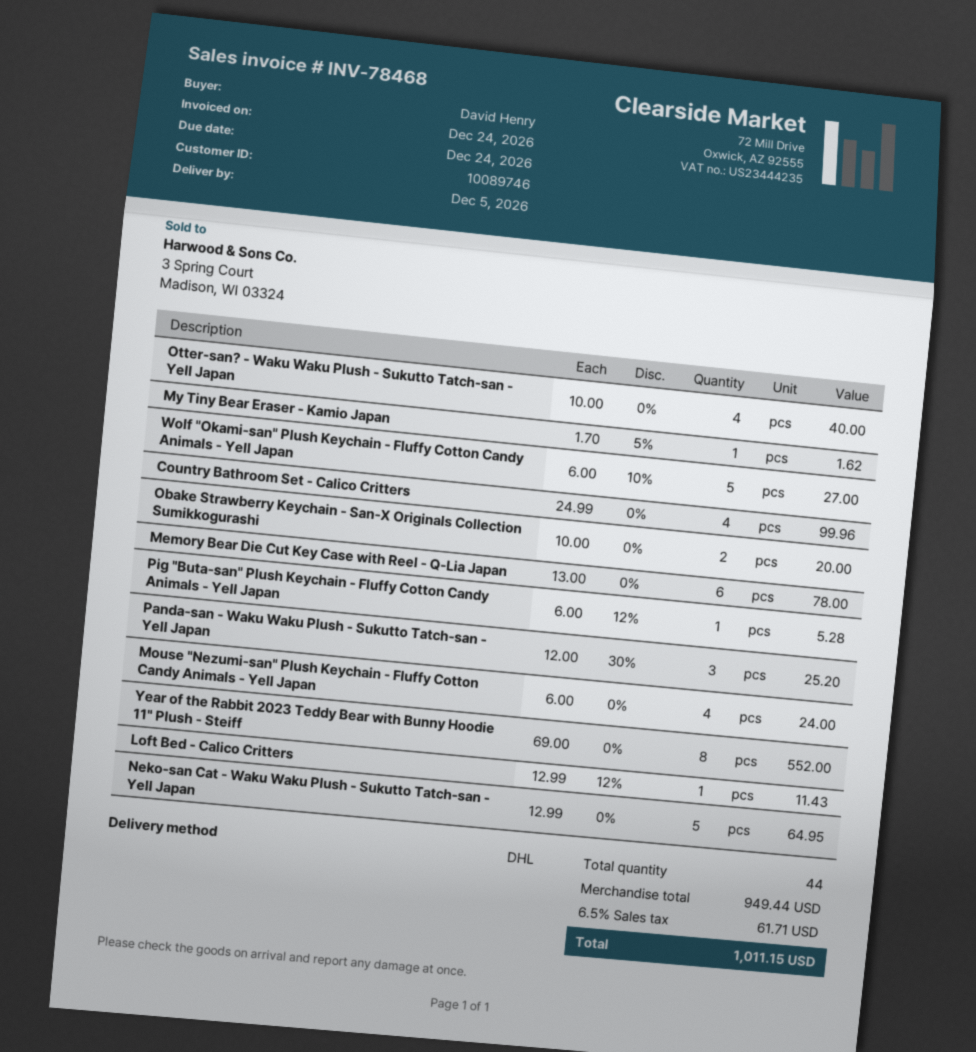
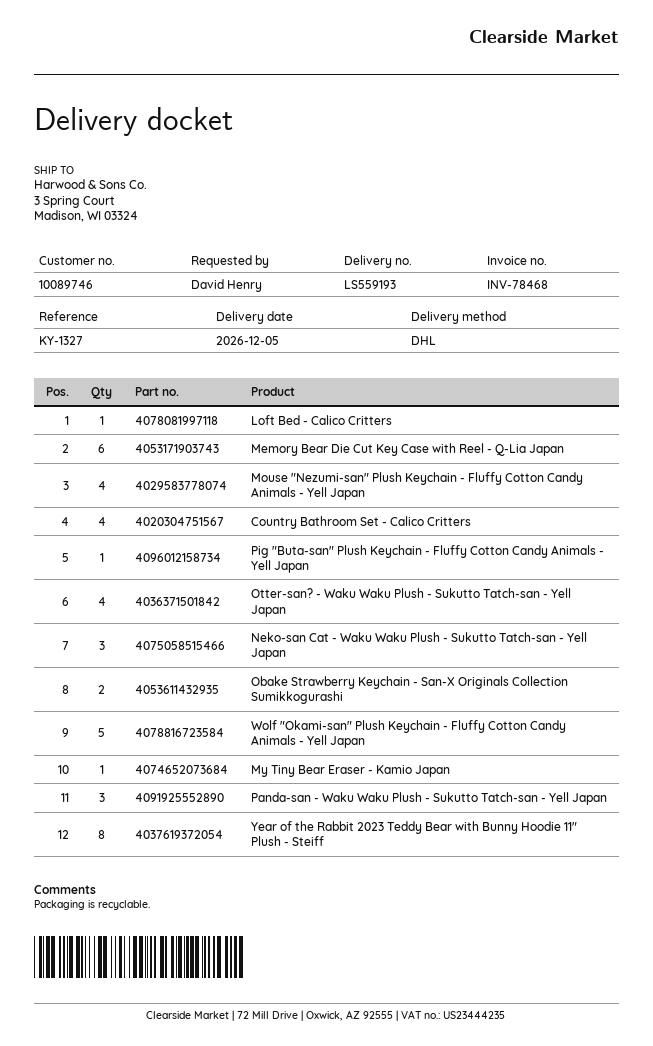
Neko-san Cat - Waku Waku Plush - Sukutto Tatch-san - Yell Japan: 5 -> 3

